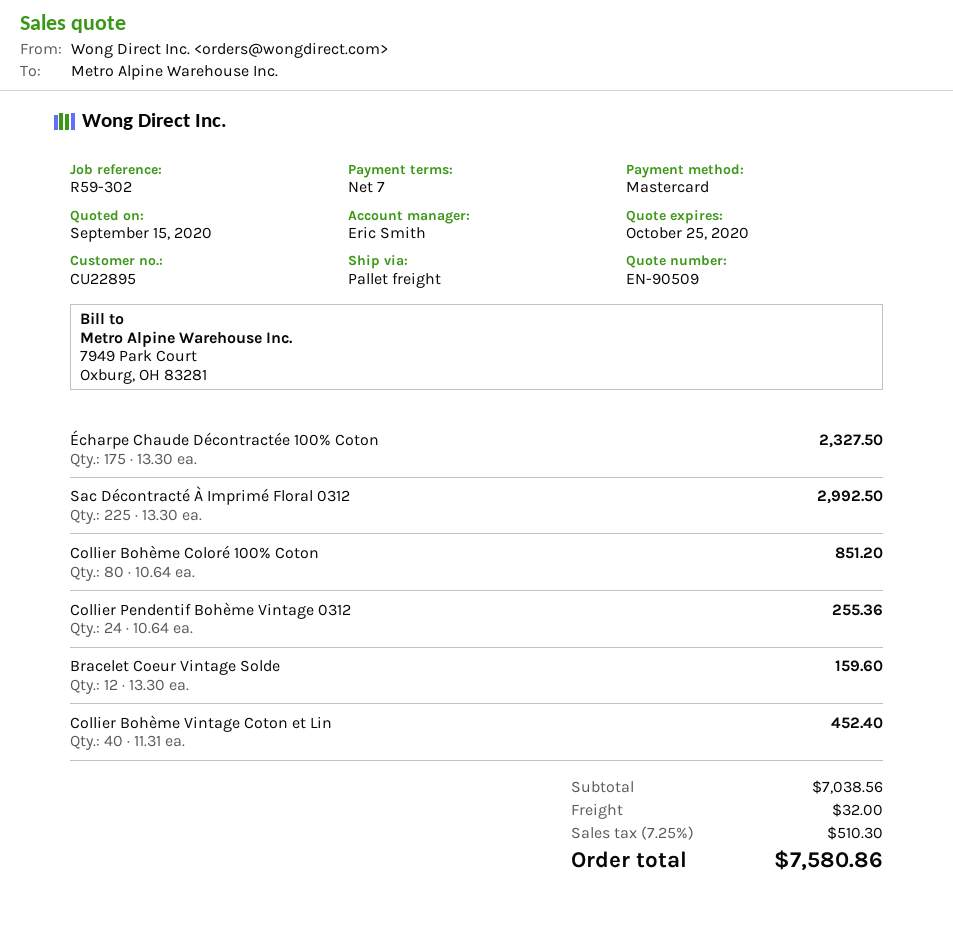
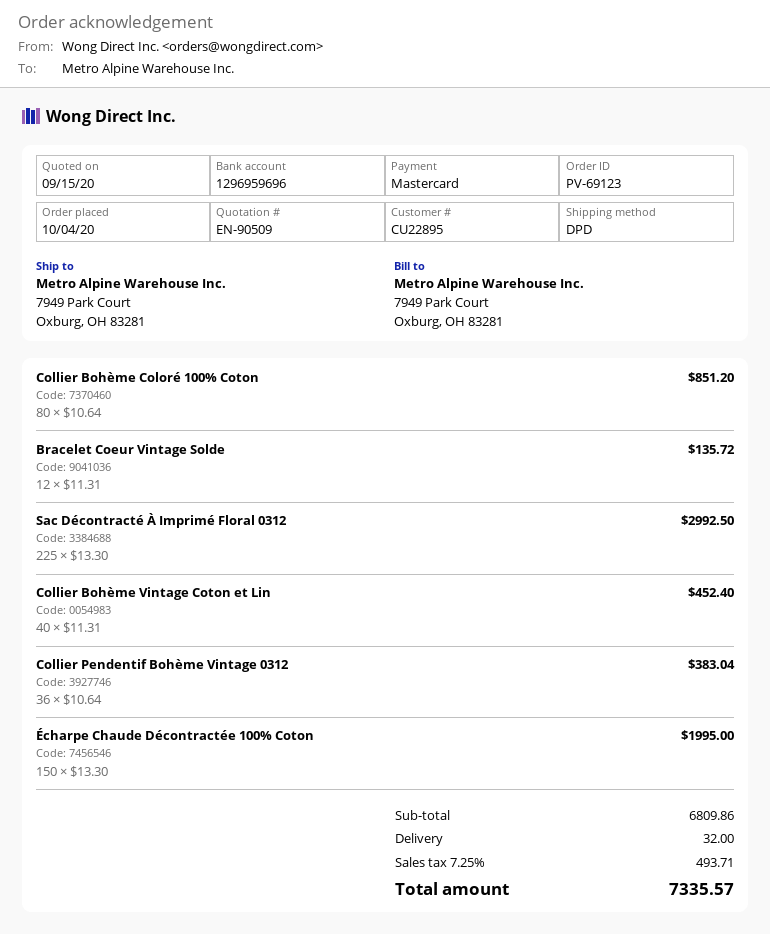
shipping method: pallet freight -> DPD
Écharpe Chaude Décontractée 100% Coton: 175 x 13.30 = 2327.50 -> 150 x 13.30 = 1995.00
Collier Pendentif Bohème Vintage 0312: 24 x 10.64 = 255.36 -> 36 x 10.64 = 383.04
Bracelet Coeur Vintage Solde: 12 x 13.30 = 159.60 -> 12 x 11.31 = 135.72
subtotal: 7038.56 -> 6809.86
tax: 7.25% = 510.30 -> 7.25% = 493.71
total: 7580.86 -> 7335.57

